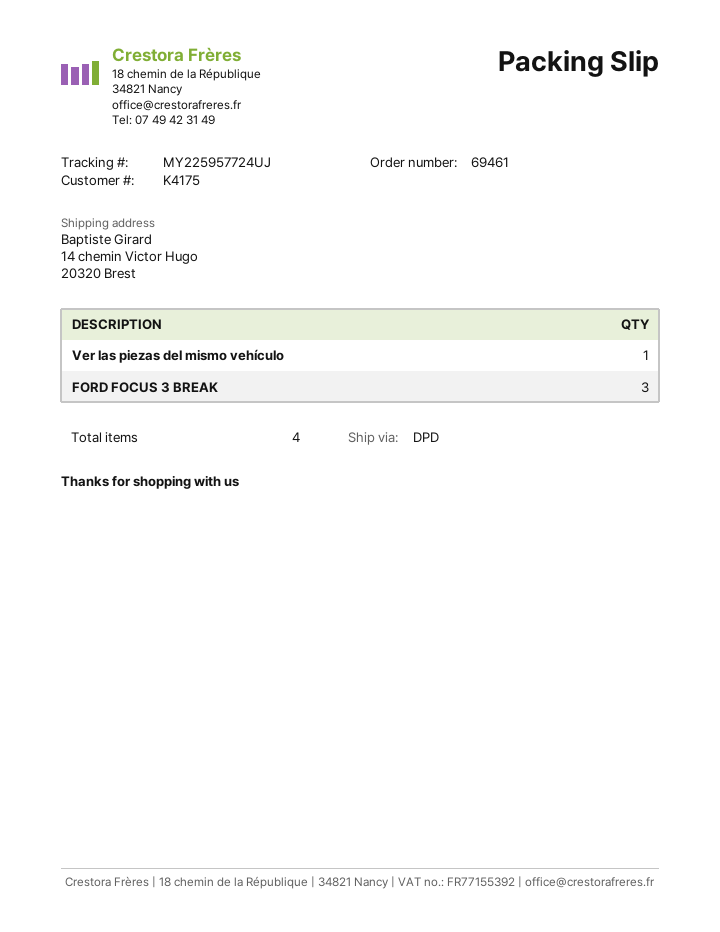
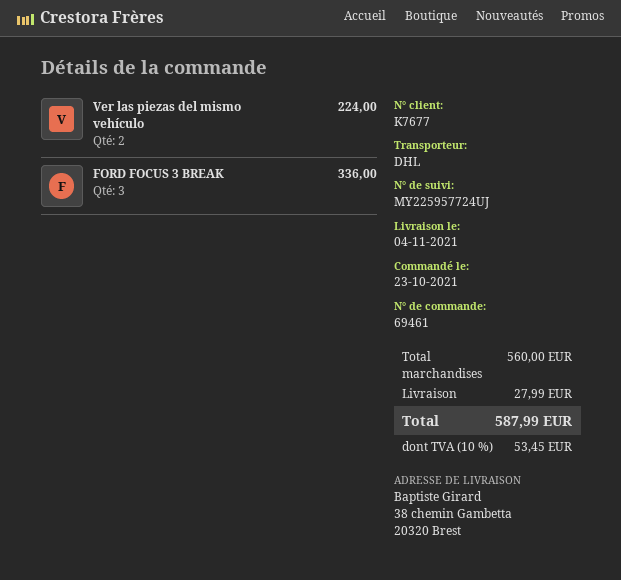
customer number: K4175 -> K7677
shipping method: DPD -> DHL
ship to: 14 chemin Victor Hugo, 20320 Brest -> 38 chemin Gambetta, 20320 Brest
Ver las piezas del mismo vehículo: 1 -> 2

